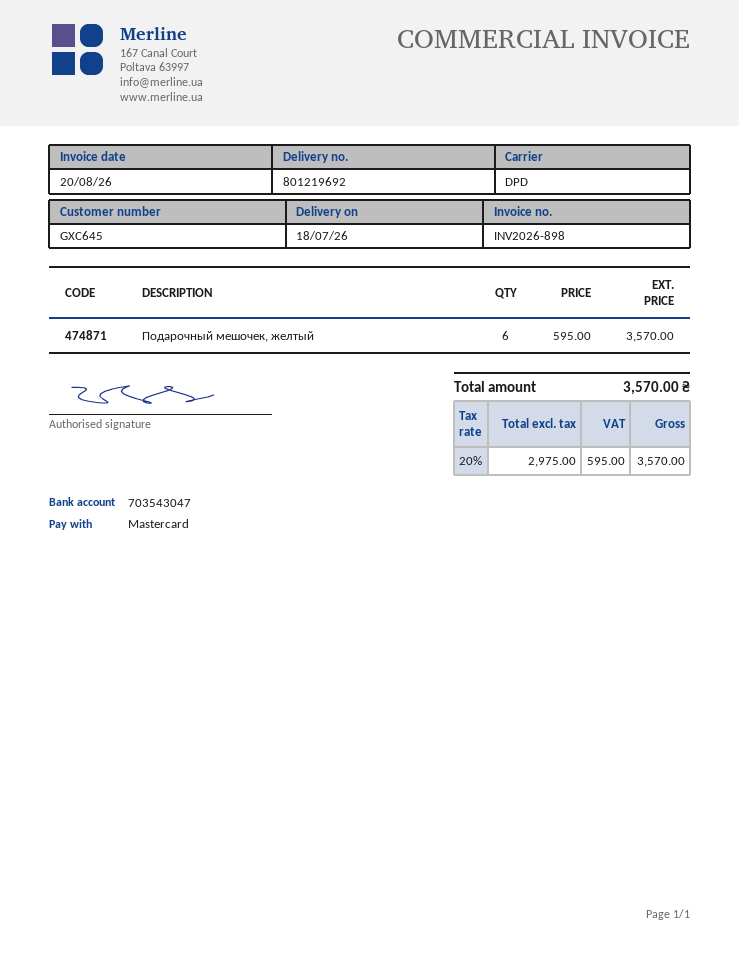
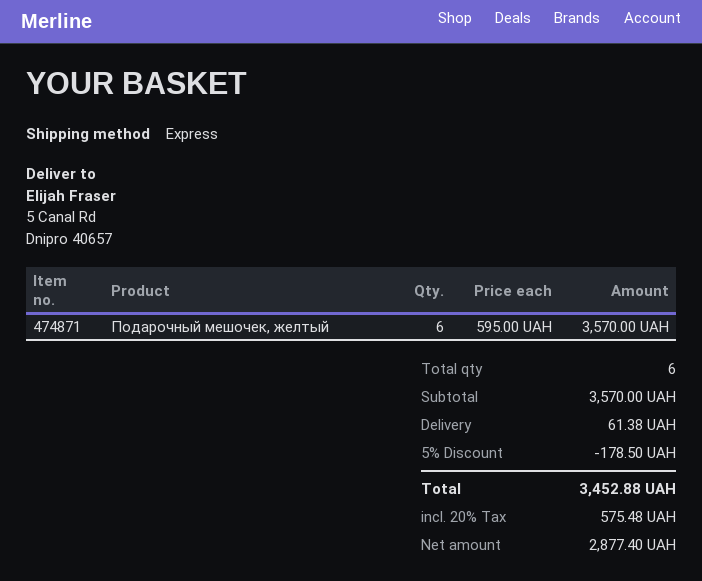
shipping method: DPD -> express
discount: none -> 5% = 178.50
shipping: none -> 61.38
net: 2975.00 -> 2877.40
tax: 20% = 595.00 -> 20% = 575.48
total: 3570.00 -> 3452.88

